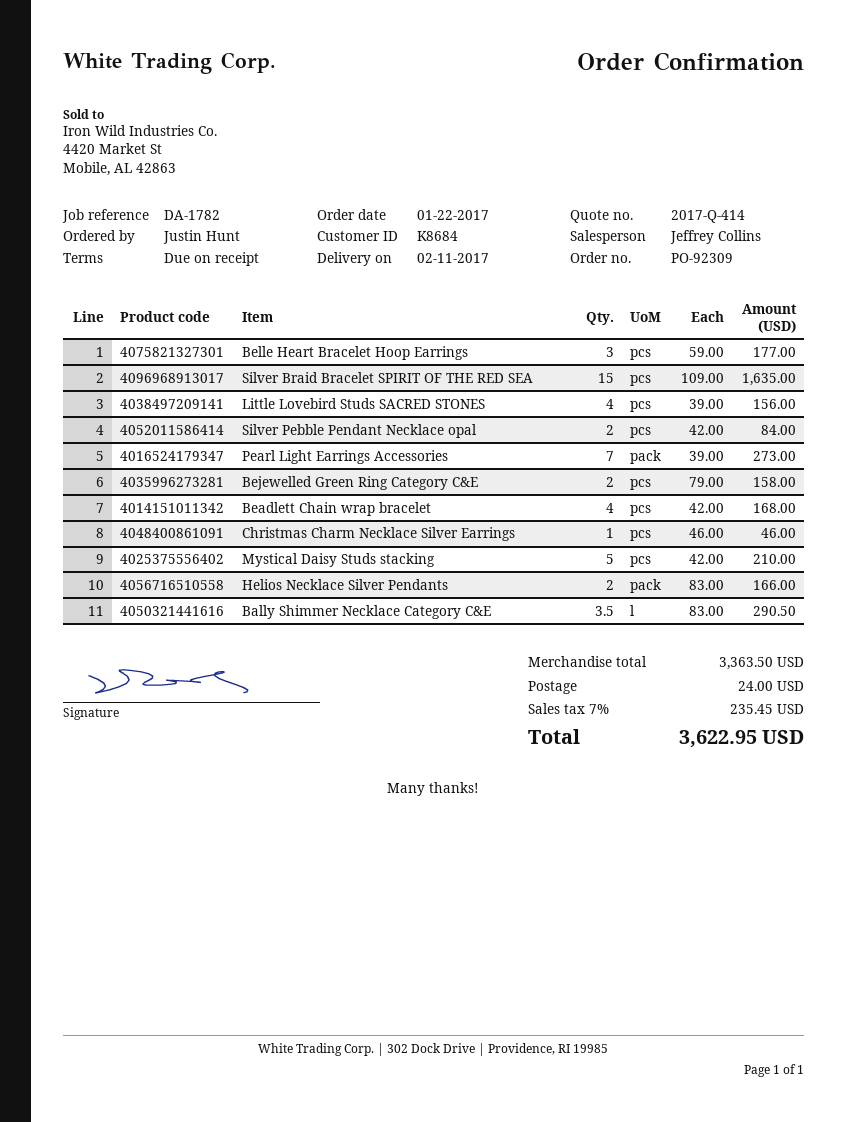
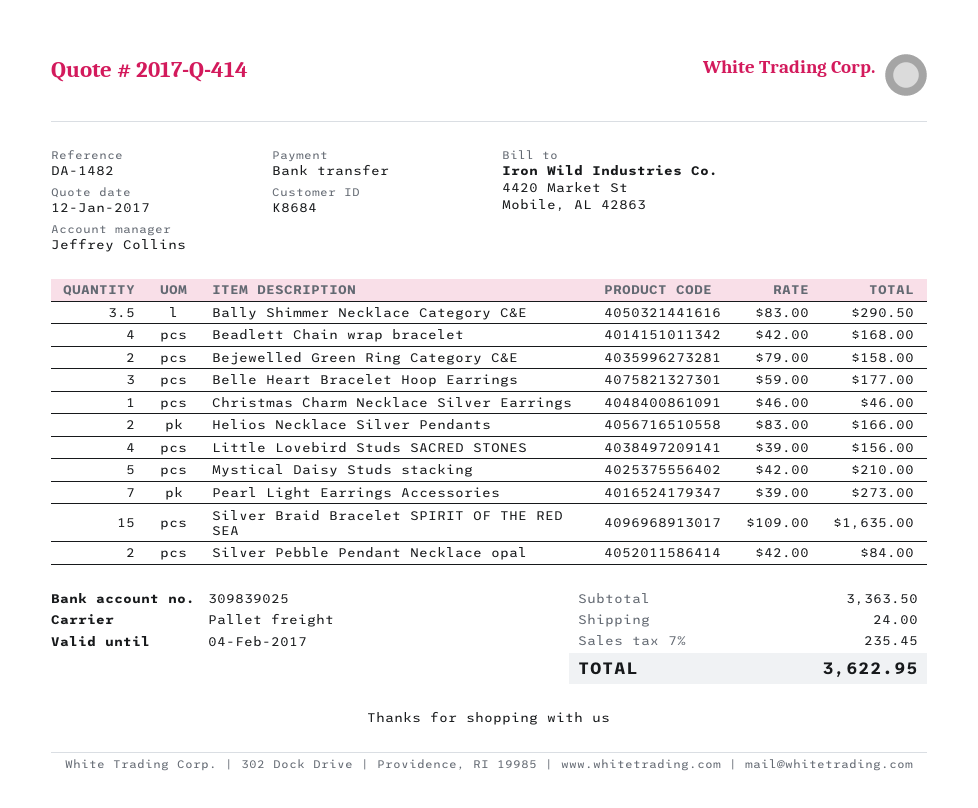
reference: DA-1782 -> DA-1482

